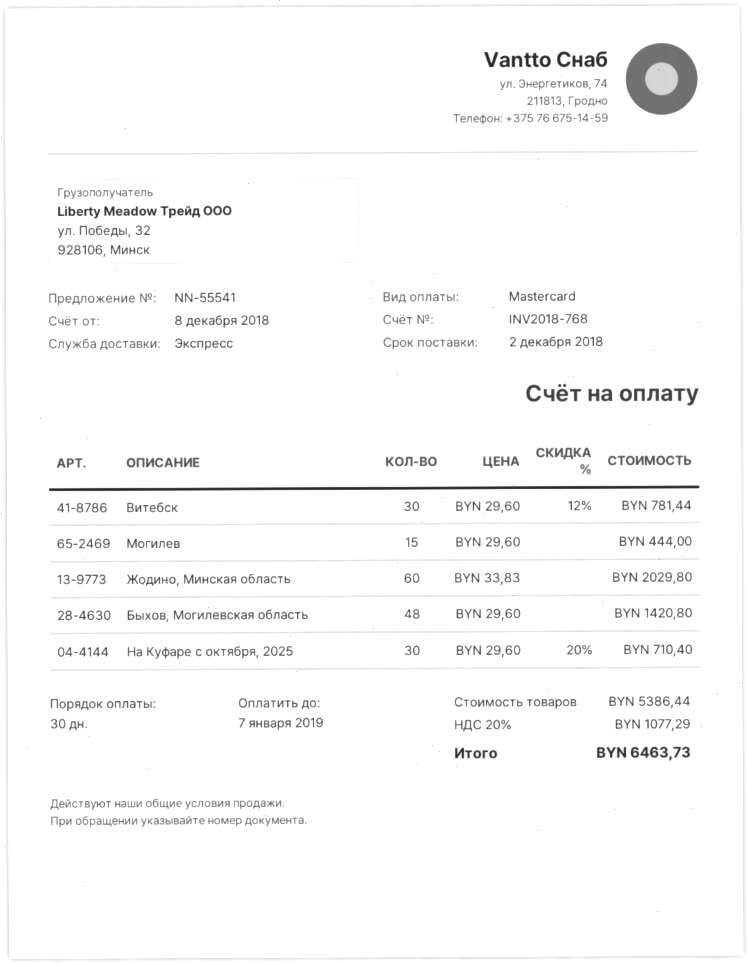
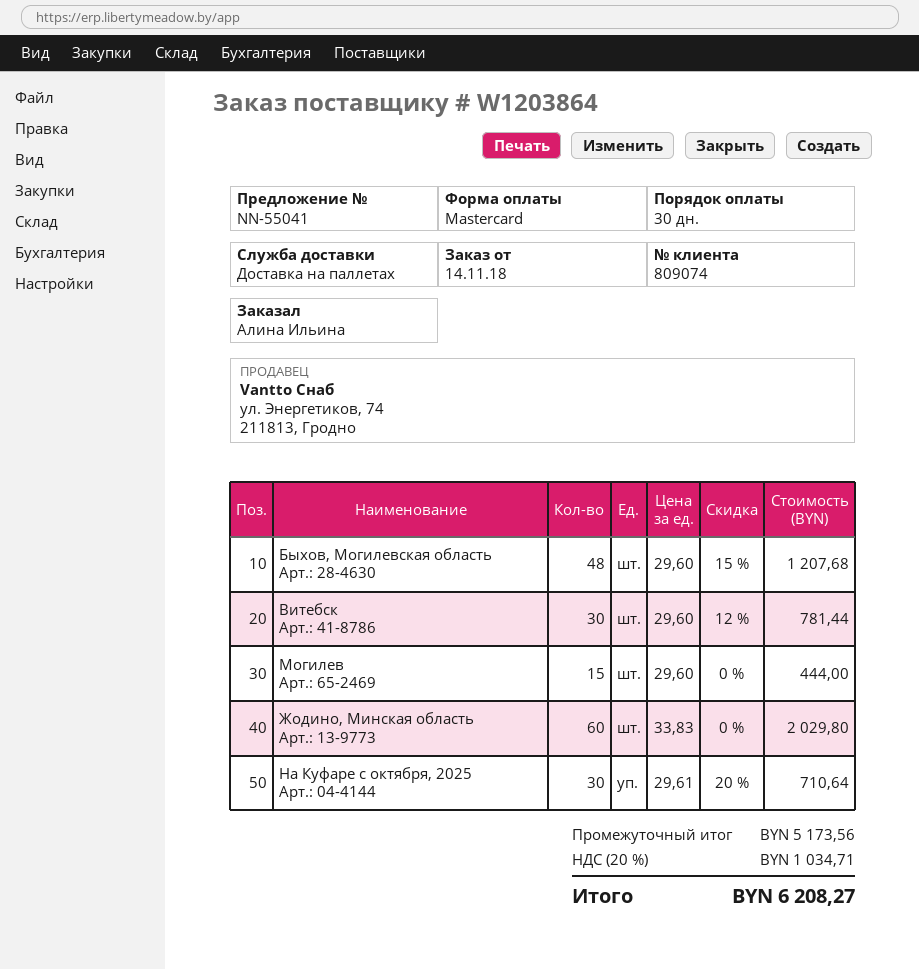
quote number: NN-55541 -> NN-55041
shipping method: express -> pallet freight
Быхов, Могилевская область: 48 x 29.60 = 1420.80 -> 48 x 29.60 - 15% = 1207.68
На Куфаре с октября, 2025: 30 x 29.60 - 20% = 710.40 -> 30 x 29.61 - 20% = 710.64
subtotal: 5386.44 -> 5173.56
tax: 20% = 1077.29 -> 20% = 1034.71
total: 6463.73 -> 6208.27

